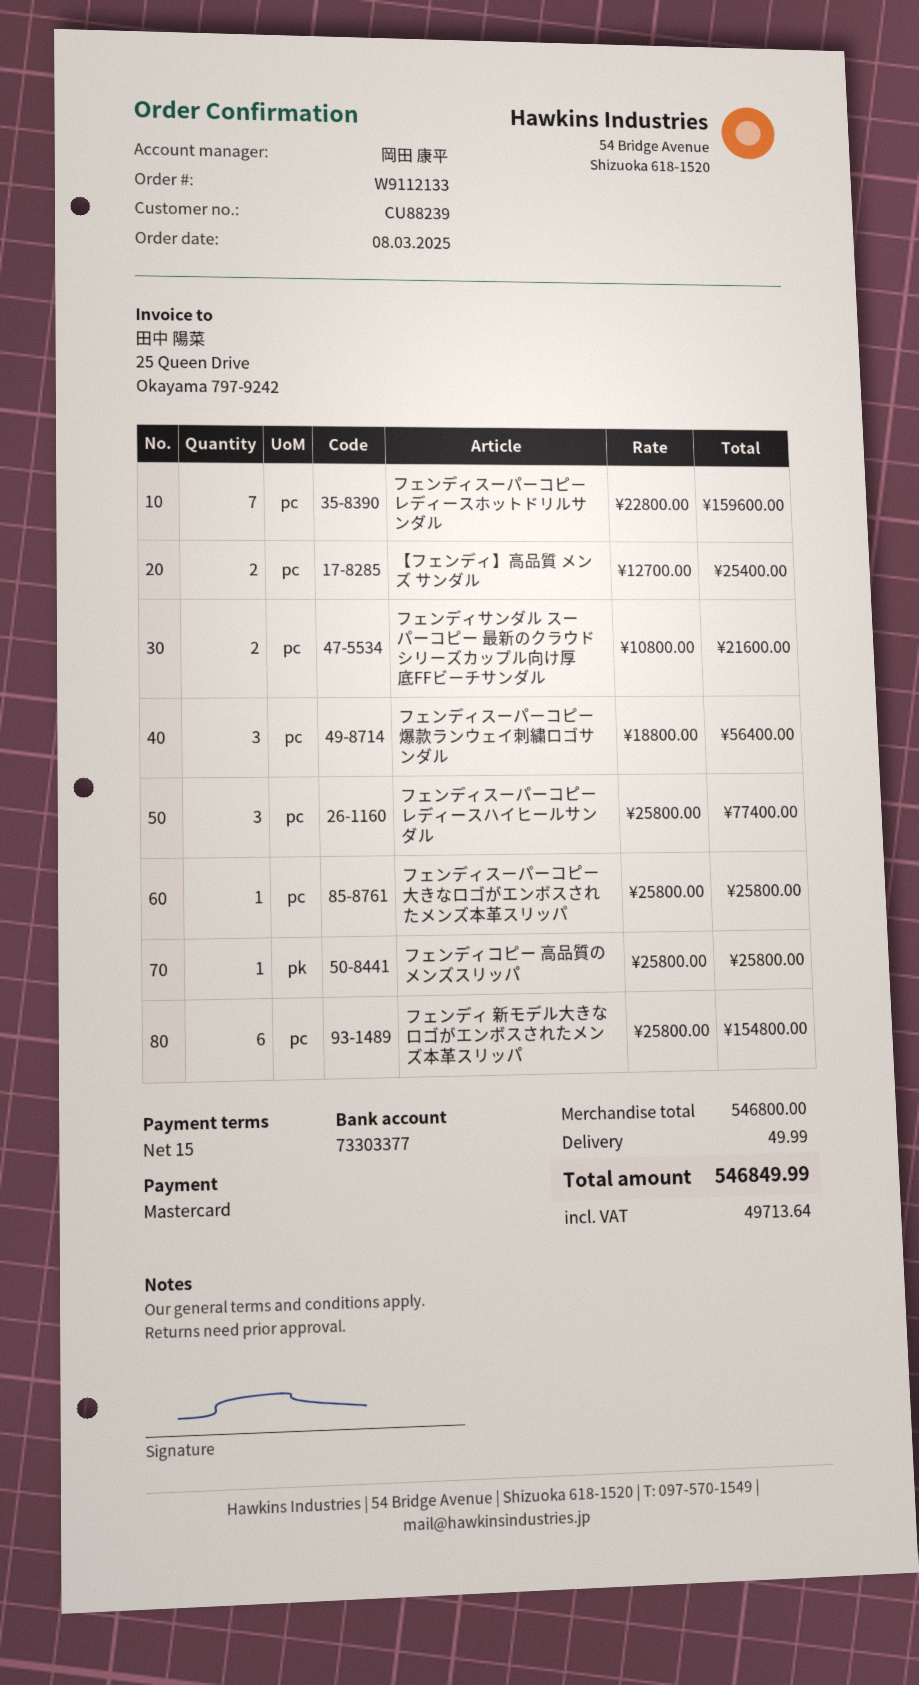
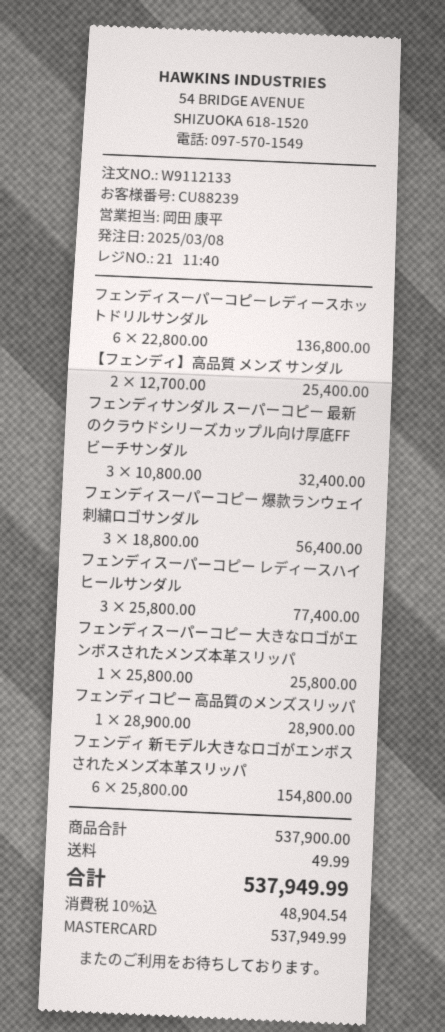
フェンディスーパーコピーレディースホットドリルサンダル: 7 x 22800.00 = 159600.00 -> 6 x 22800.00 = 136800.00
フェンディサンダル スーパーコピー 最新のクラウドシリーズカップル向け厚底FFビーチサンダル: 2 x 10800.00 = 21600.00 -> 3 x 10800.00 = 32400.00
フェンディコピー 高品質のメンズスリッパ: 1 x 25800.00 = 25800.00 -> 1 x 28900.00 = 28900.00
subtotal: 546800.00 -> 537900.00
tax: 49713.64 -> 48904.54
total: 546849.99 -> 537949.99

